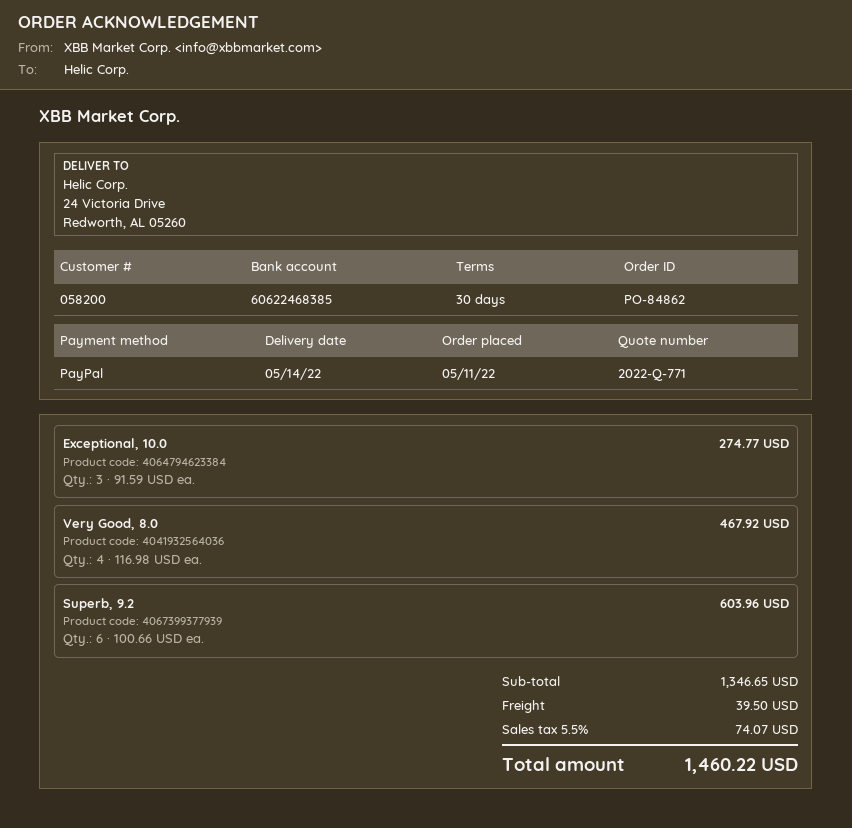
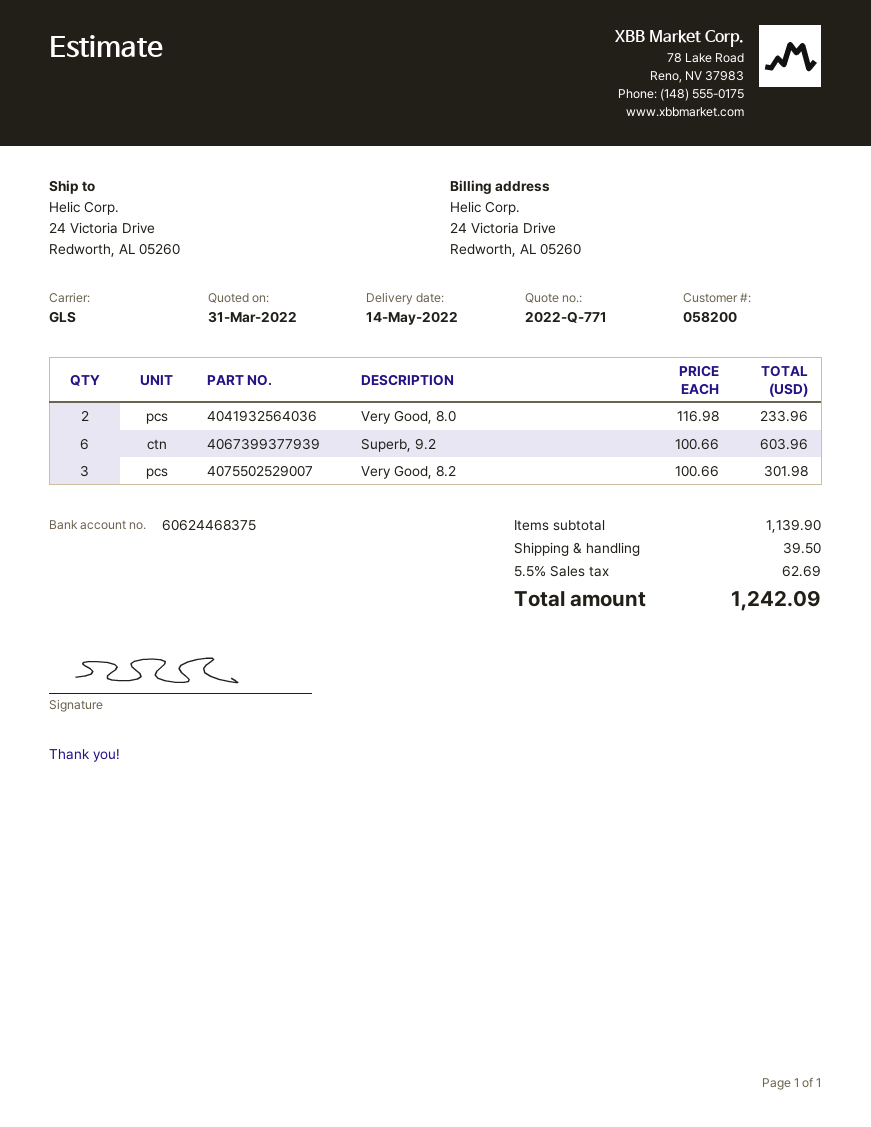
bank account: 60622468385 -> 60624468375
Exceptional, 10.0: 3 x 91.59 = 274.77 -> none
Very Good, 8.0: 4 x 116.98 = 467.92 -> 2 x 116.98 = 233.96
Very Good, 8.2: none -> 3 x 100.66 = 301.98
subtotal: 1346.65 -> 1139.90
tax: 5.5% = 74.07 -> 5.5% = 62.69
total: 1460.22 -> 1242.09

